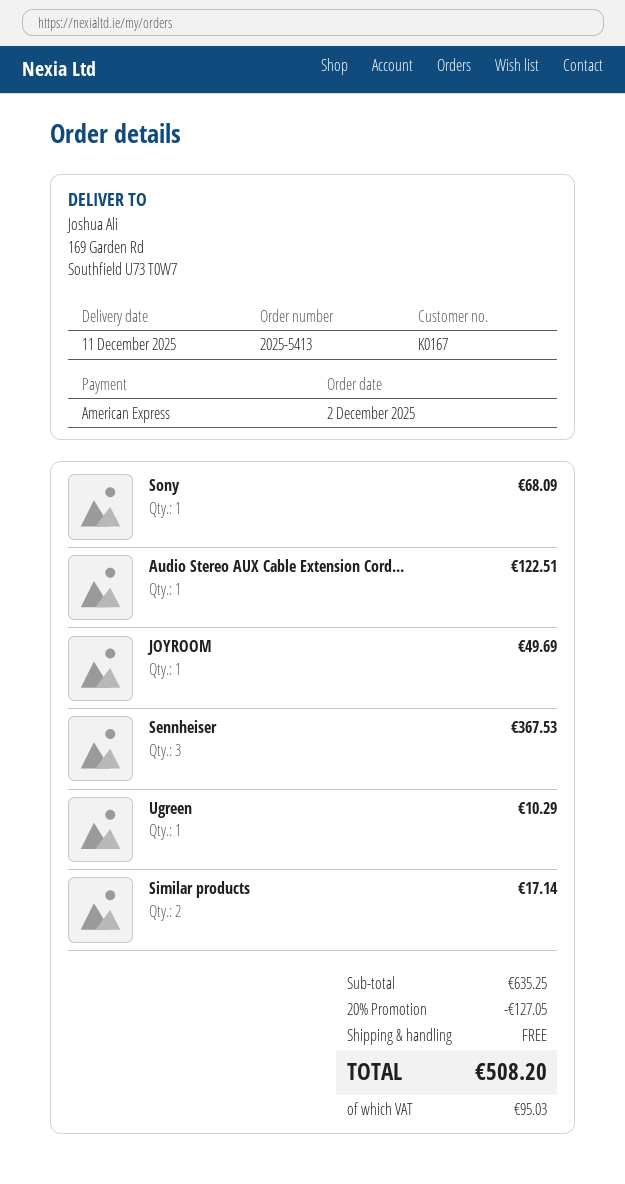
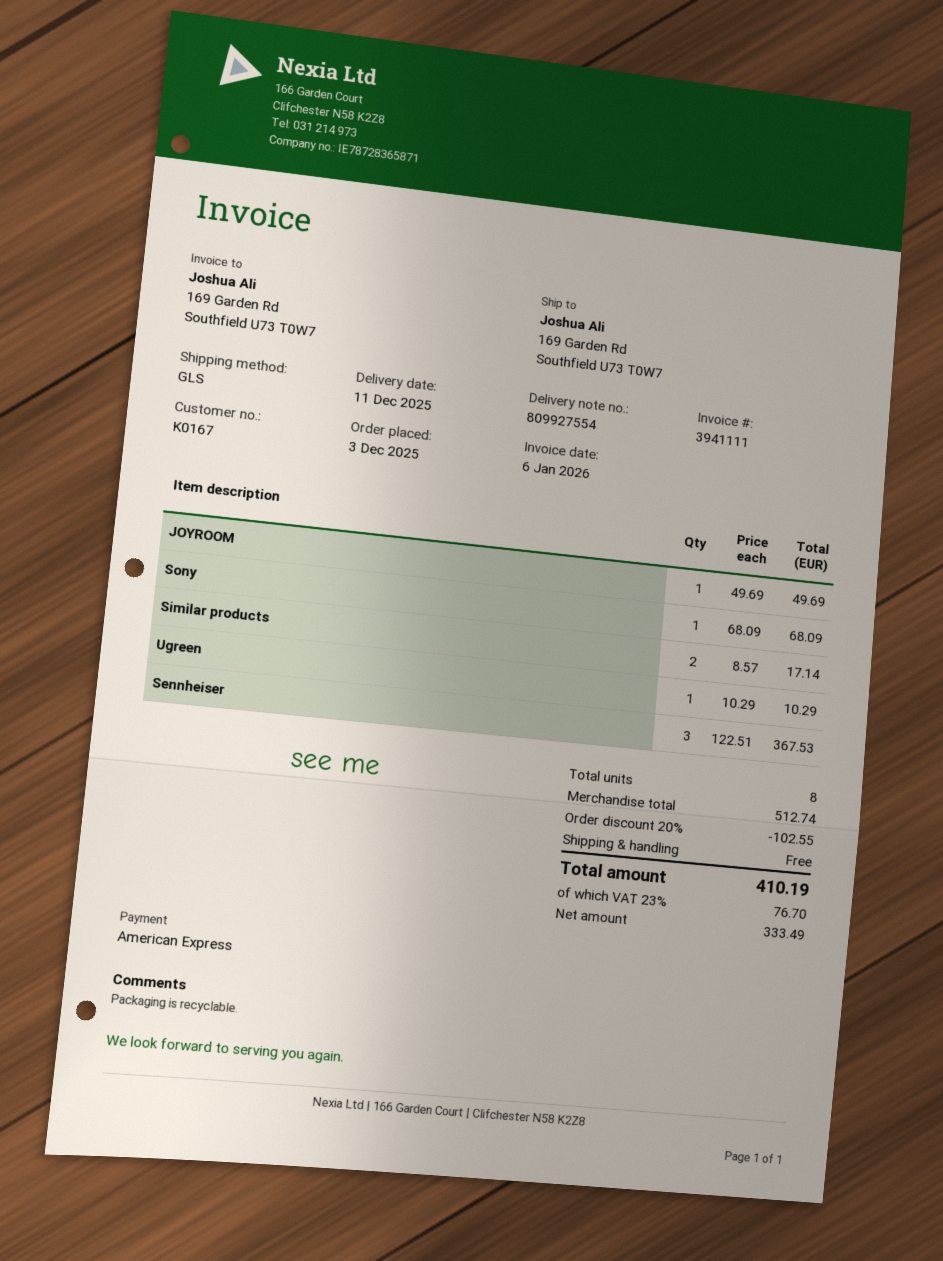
order date: 2025-12-02 -> 2025-12-03
Audio Stereo AUX Cable Extension Cord...: 1 for 122.51 -> none
subtotal: 635.25 -> 512.74
discount: 20% = 127.05 -> 20% = 102.55
tax: 95.03 -> 76.70
total: 508.20 -> 410.19

